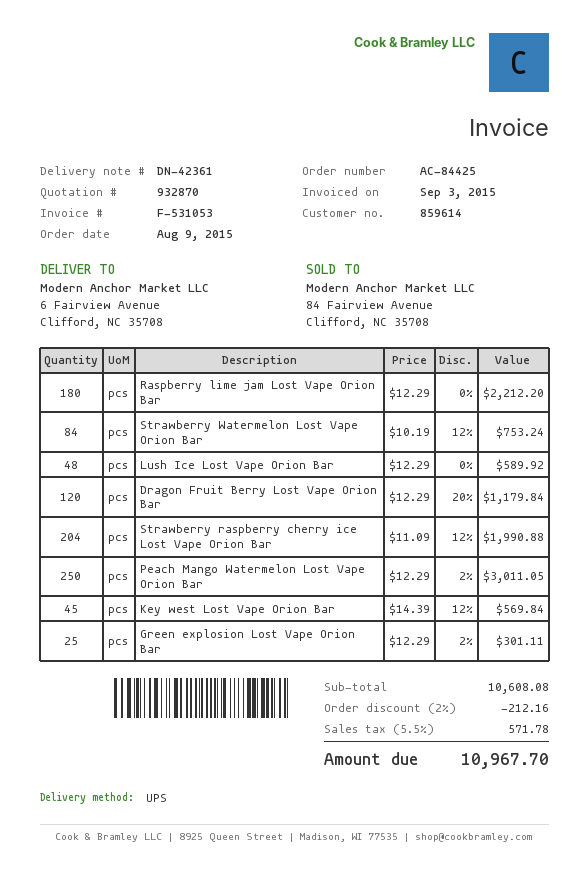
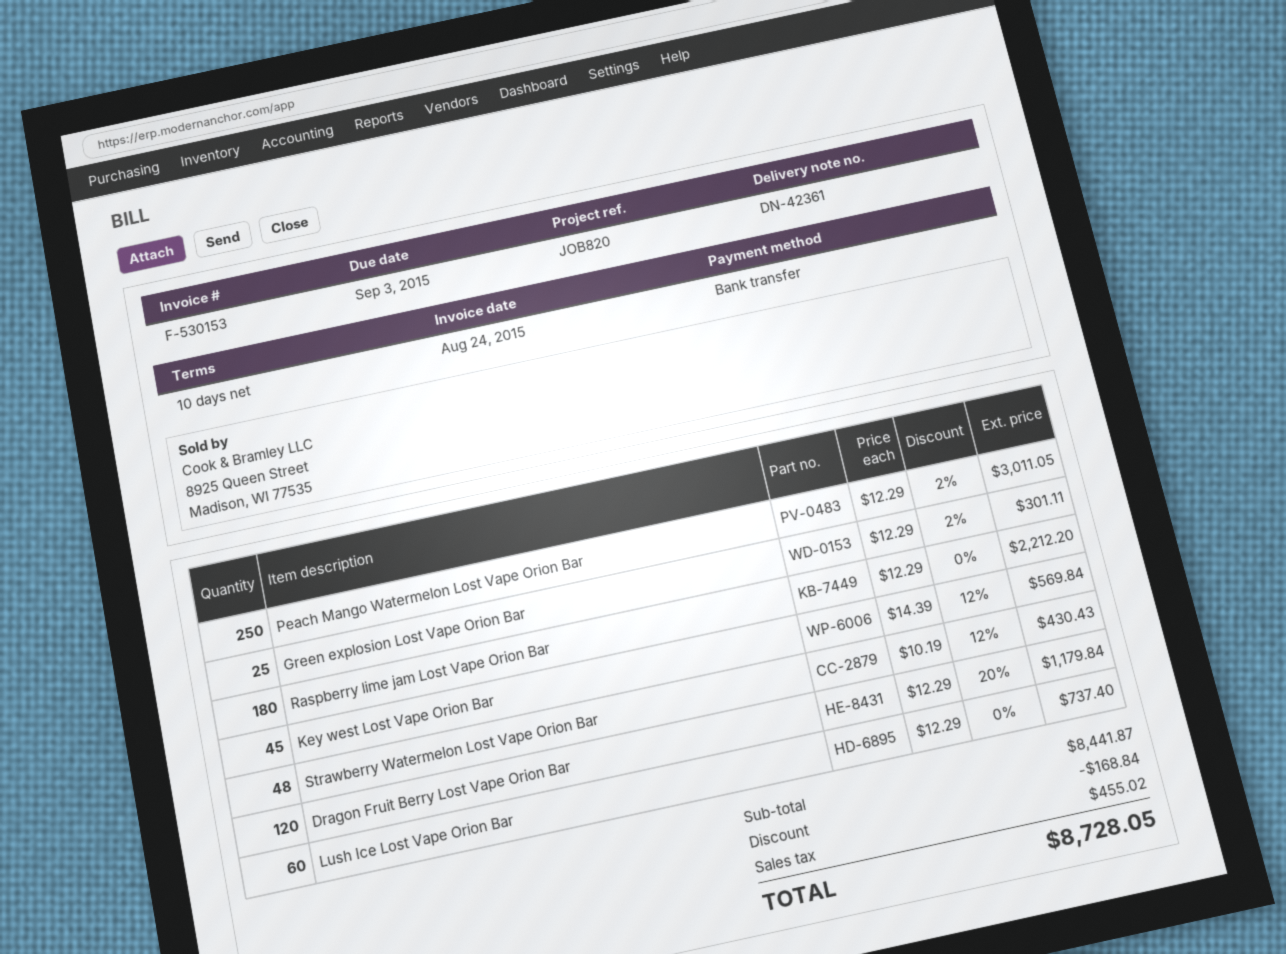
invoice number: F-531053 -> F-530153
invoice date: 2015-09-03 -> 2015-08-24
Strawberry Watermelon Lost Vape Orion Bar: 84 x 10.19 - 12% = 753.24 -> 48 x 10.19 - 12% = 430.43
Lush Ice Lost Vape Orion Bar: 48 x 12.29 = 589.92 -> 60 x 12.29 = 737.40
Strawberry raspberry cherry ice Lost Vape Orion Bar: 204 x 11.09 - 12% = 1990.88 -> none
subtotal: 10608.08 -> 8441.87
discount: 212.16 -> 168.84
tax: 571.78 -> 455.02
total: 10967.70 -> 8728.05

